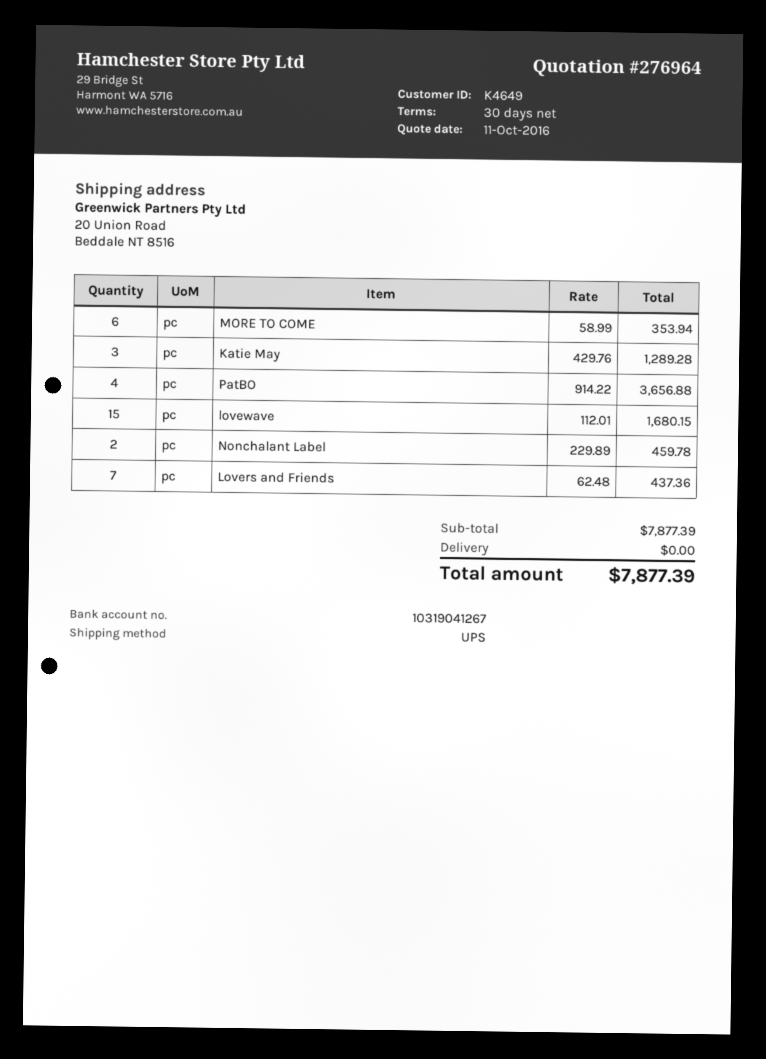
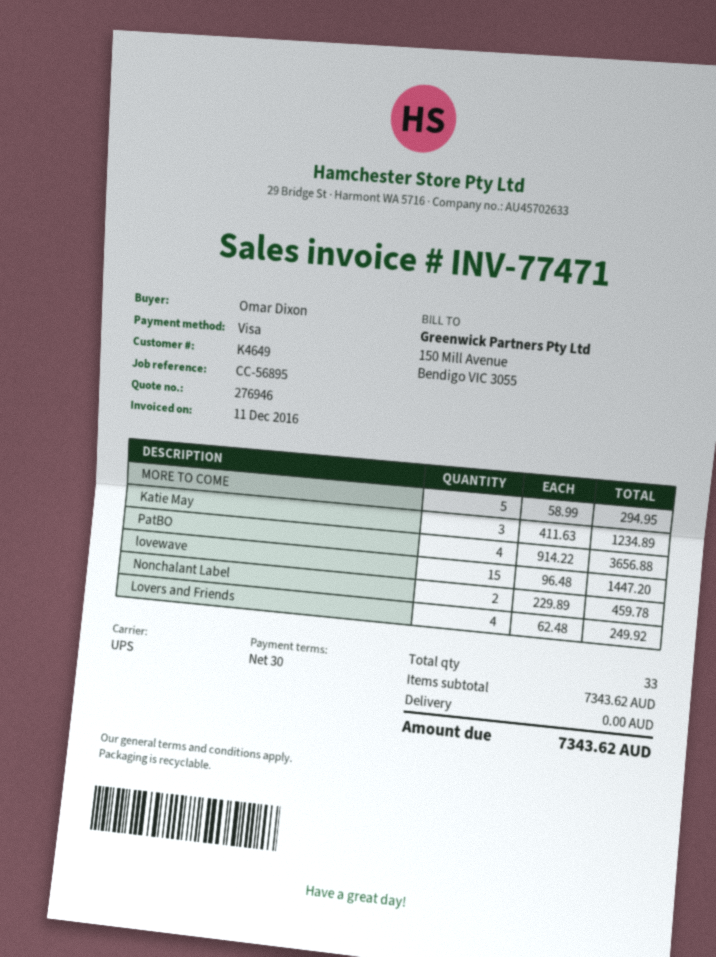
quote number: 276964 -> 276946
MORE TO COME: 6 x 58.99 = 353.94 -> 5 x 58.99 = 294.95
Katie May: 3 x 429.76 = 1289.28 -> 3 x 411.63 = 1234.89
lovewave: 15 x 112.01 = 1680.15 -> 15 x 96.48 = 1447.20
Lovers and Friends: 7 x 62.48 = 437.36 -> 4 x 62.48 = 249.92
subtotal: 7877.39 -> 7343.62
total: 7877.39 -> 7343.62

